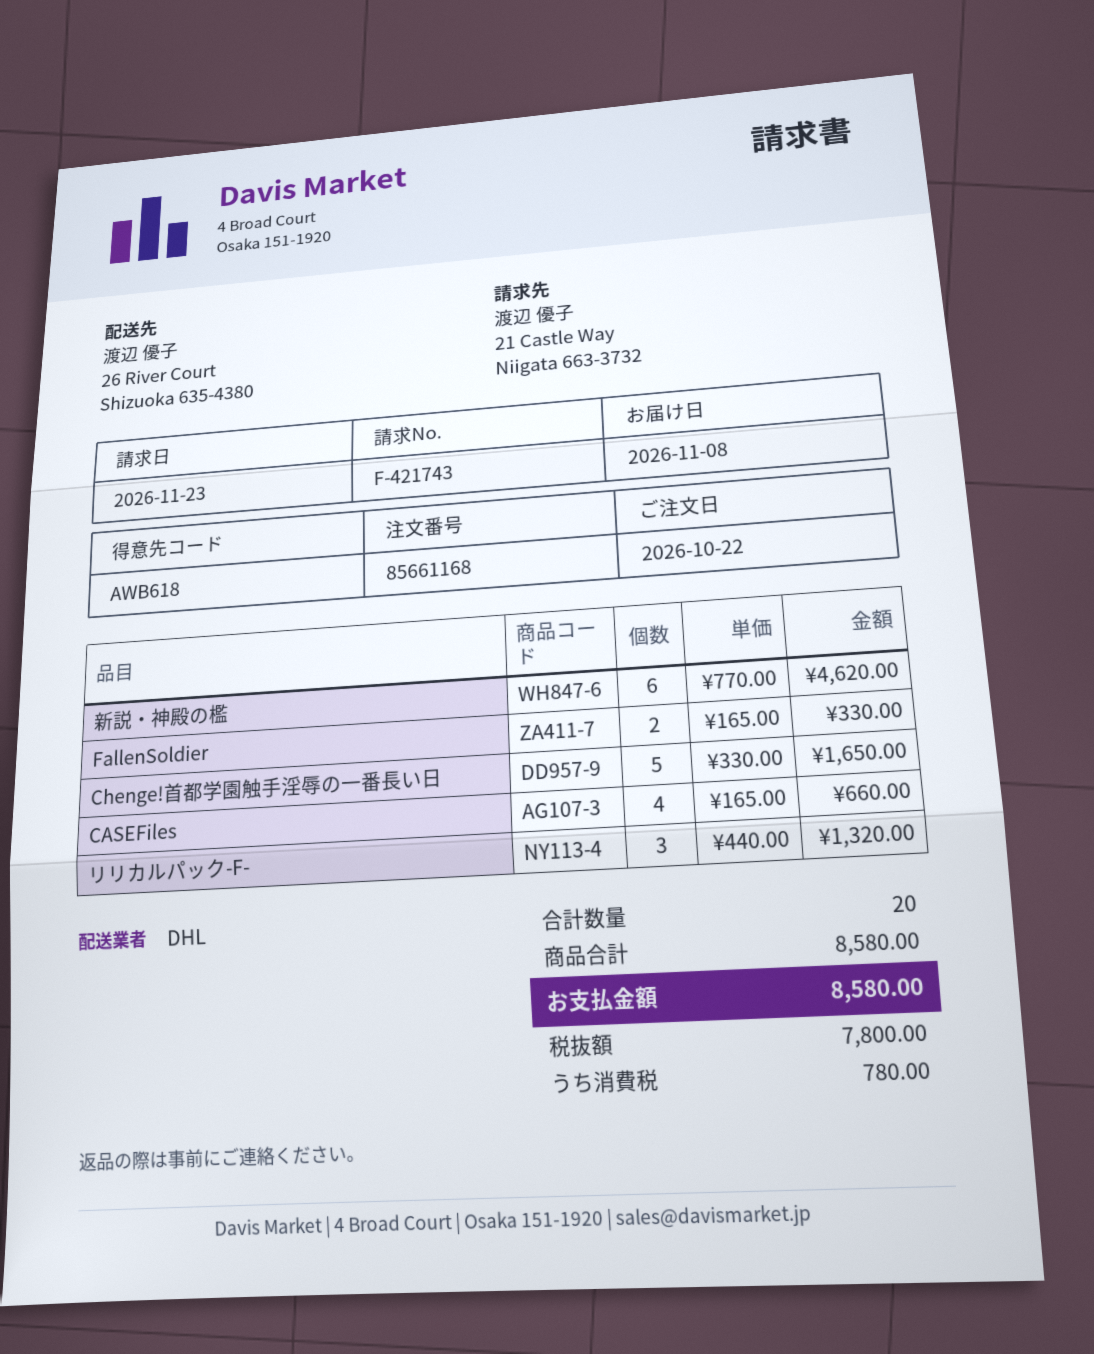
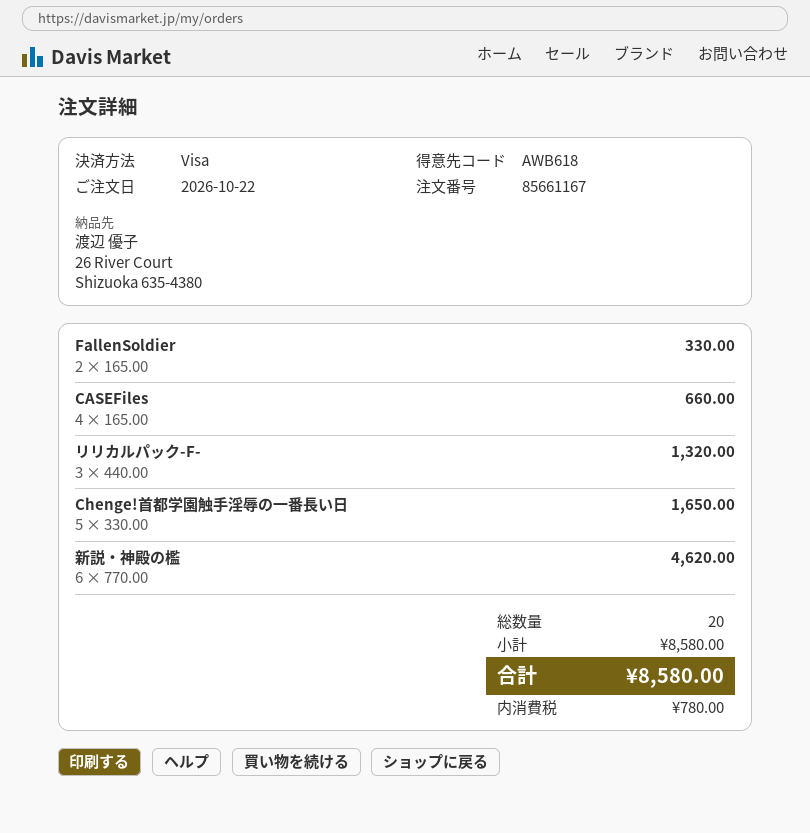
order number: 85661168 -> 85661167

